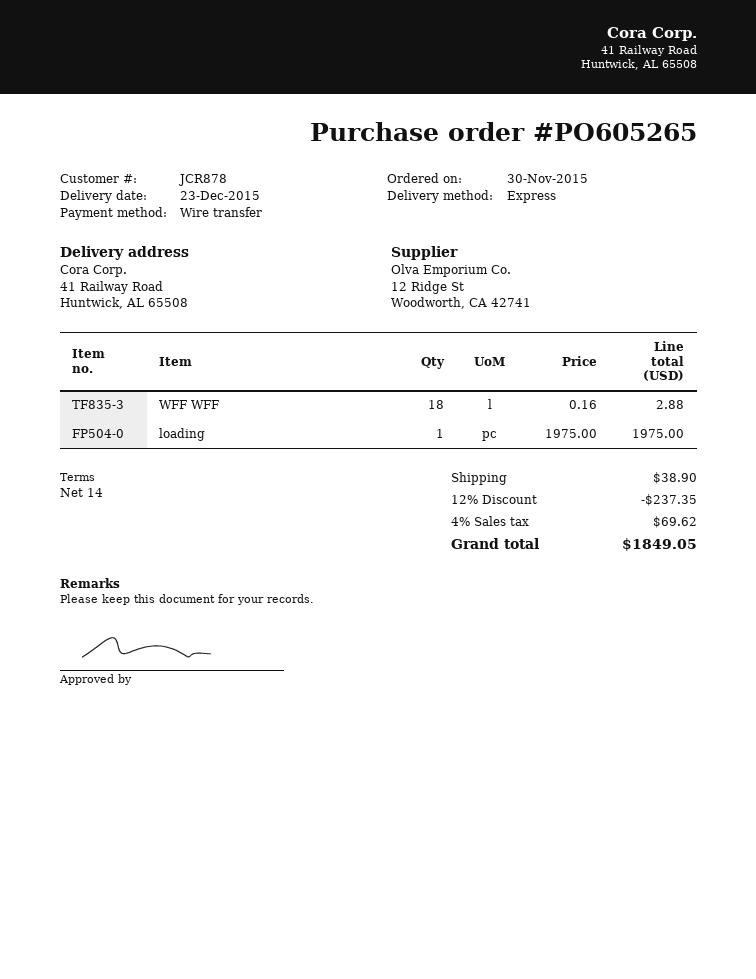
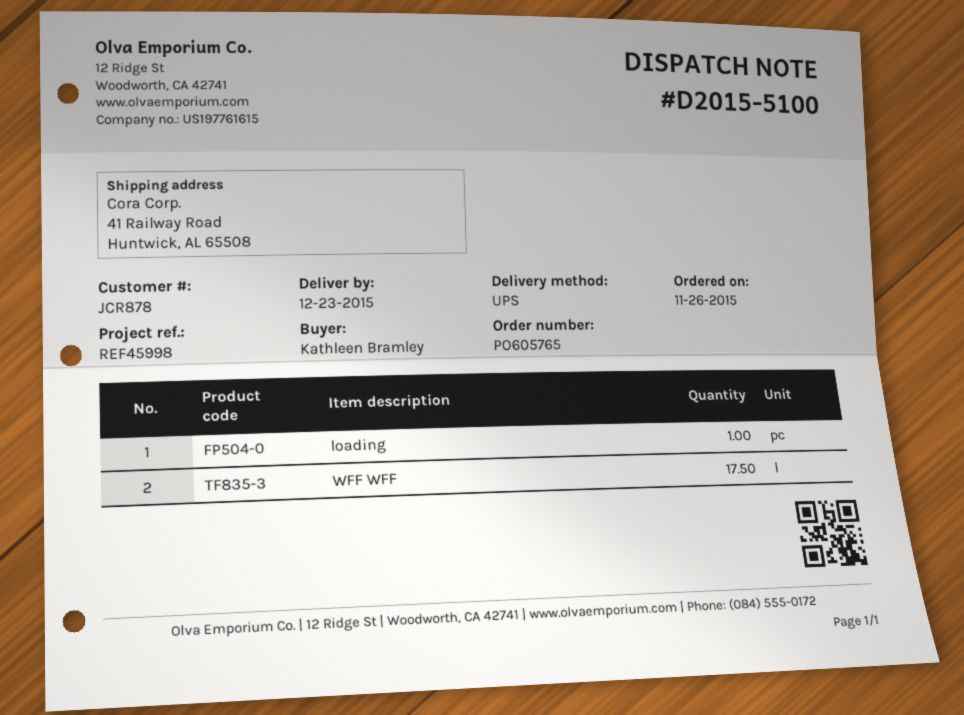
order number: PO605265 -> PO605765
order date: 2015-11-30 -> 2015-11-26
shipping method: express -> UPS
WFF WFF: 18 -> 17.5

